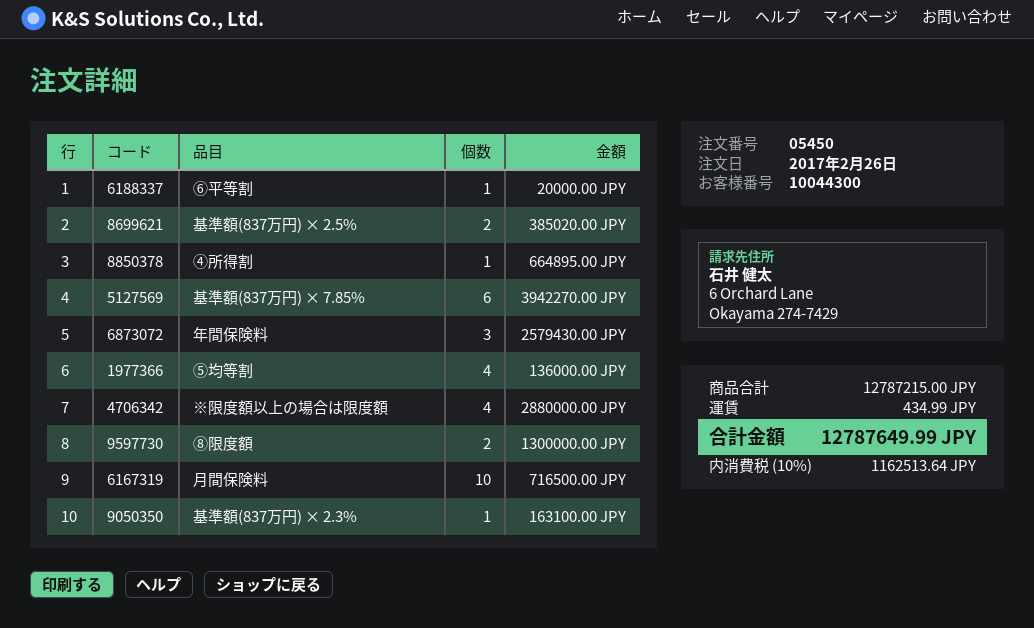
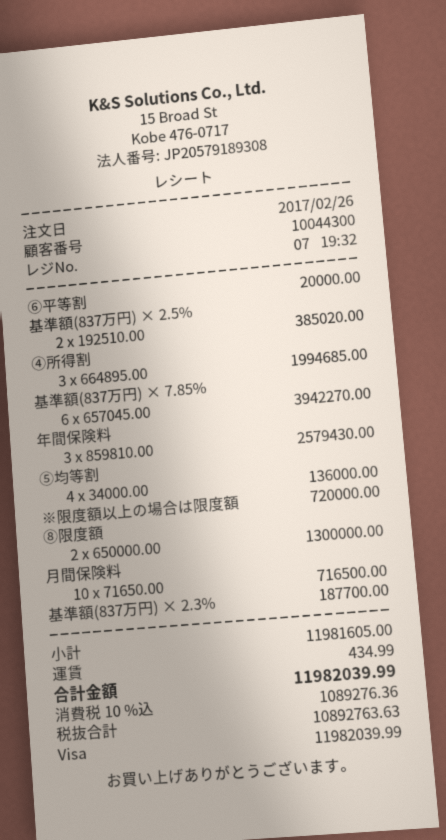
④所得割: 1 for 664895.00 -> 3 for 1994685.00
※限度額以上の場合は限度額: 4 for 2880000.00 -> 1 for 720000.00
基準額(837万円) × 2.3%: 1 for 163100.00 -> 1 for 187700.00
subtotal: 12787215.00 -> 11981605.00
tax: 10% = 1162513.64 -> 10% = 1089276.36
total: 12787649.99 -> 11982039.99

